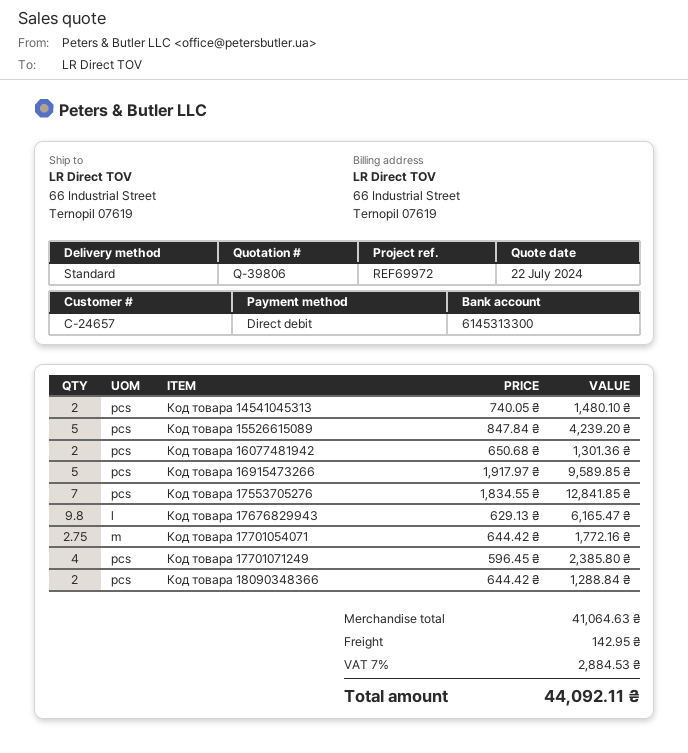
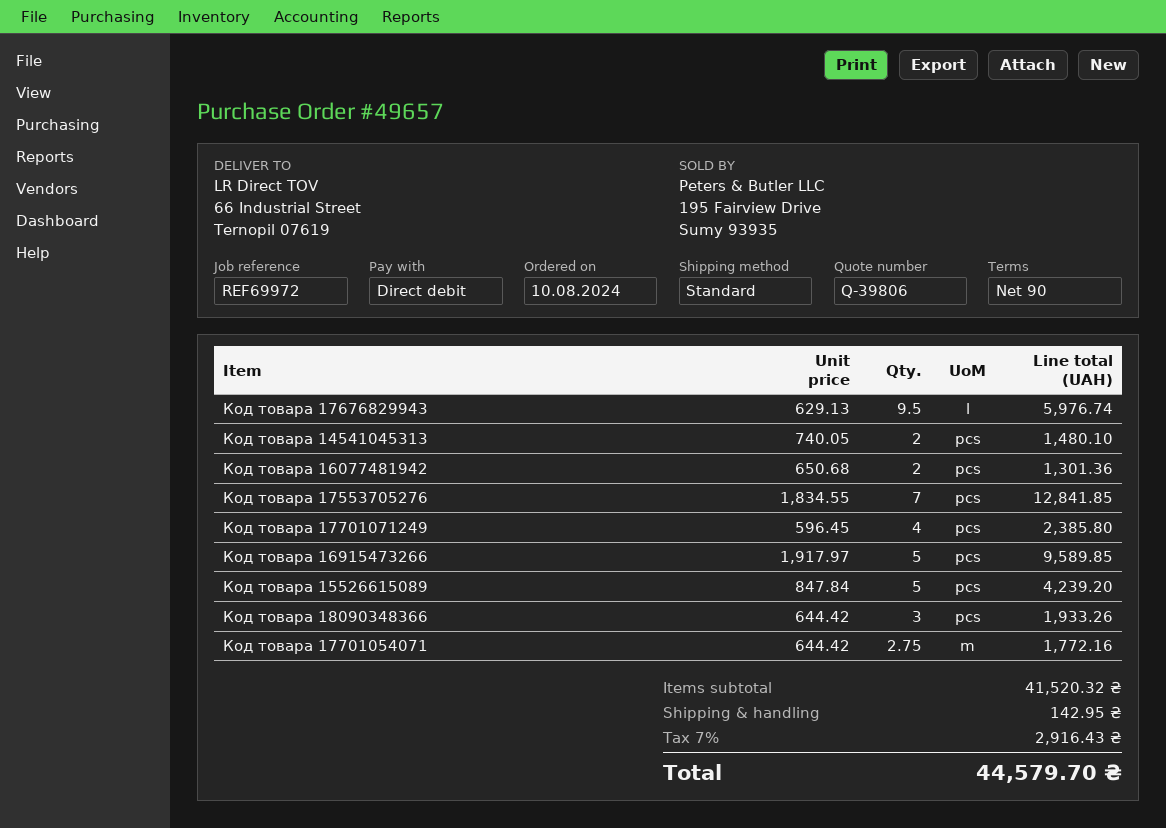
Код товара 17676829943: 9.8 x 629.13 = 6165.47 -> 9.5 x 629.13 = 5976.74
Код товара 18090348366: 2 x 644.42 = 1288.84 -> 3 x 644.42 = 1933.26
subtotal: 41064.63 -> 41520.32
tax: 7% = 2884.53 -> 7% = 2916.43
total: 44092.11 -> 44579.70

